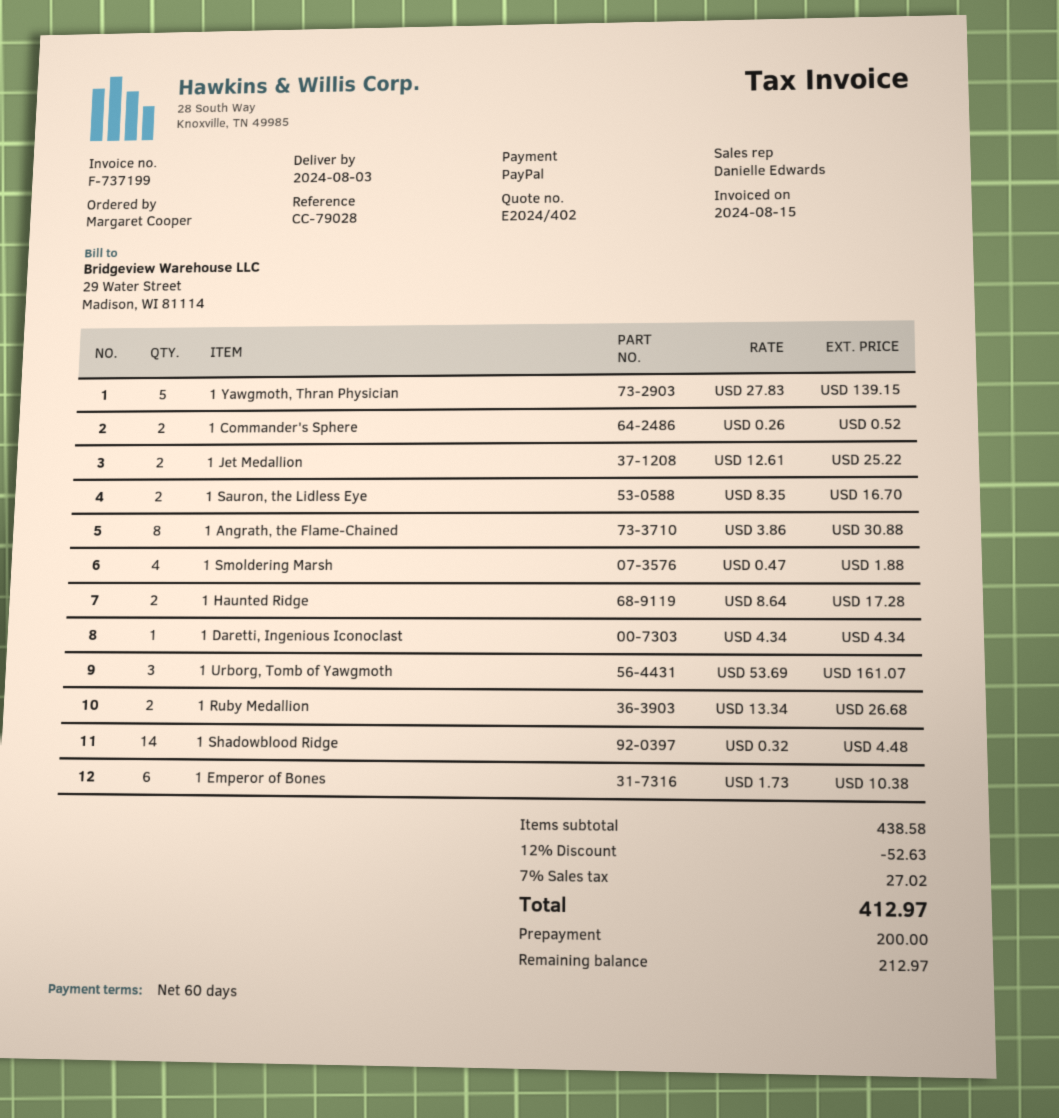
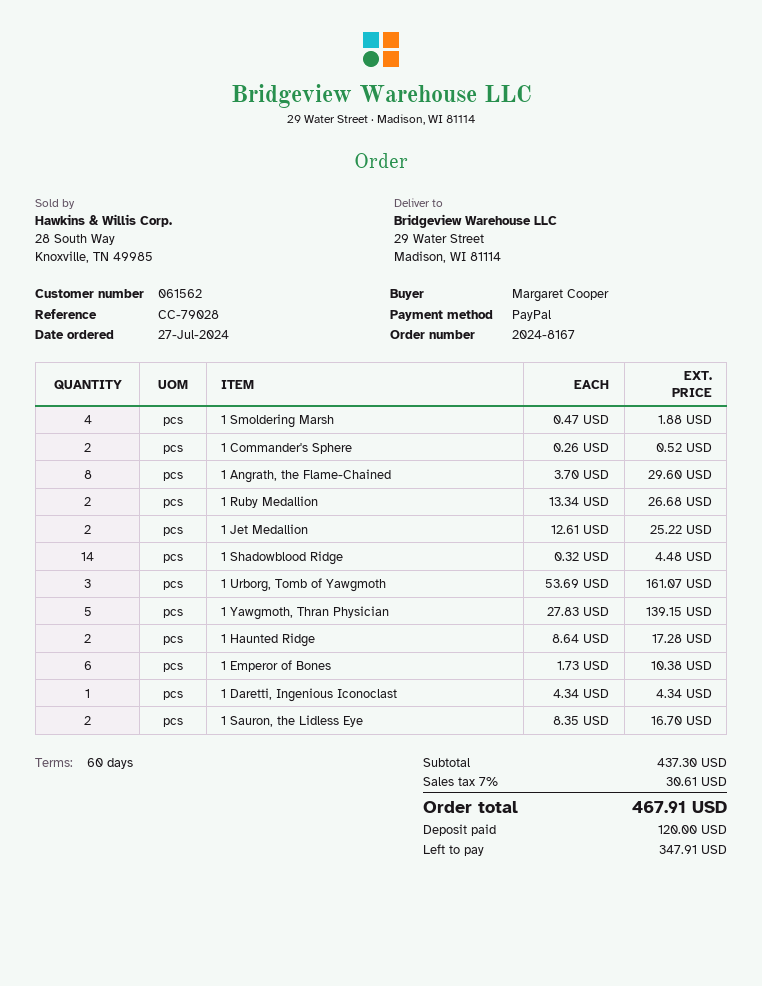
1 Angrath, the Flame-Chained: 8 x 3.86 = 30.88 -> 8 x 3.70 = 29.60
subtotal: 438.58 -> 437.30
discount: 12% = 52.63 -> none
tax: 7% = 27.02 -> 7% = 30.61
total: 412.97 -> 467.91
deposit: 200.00 -> 120.00
balance: 212.97 -> 347.91

